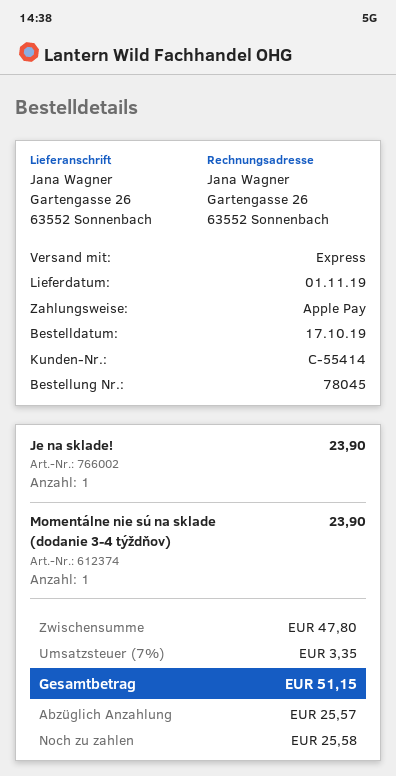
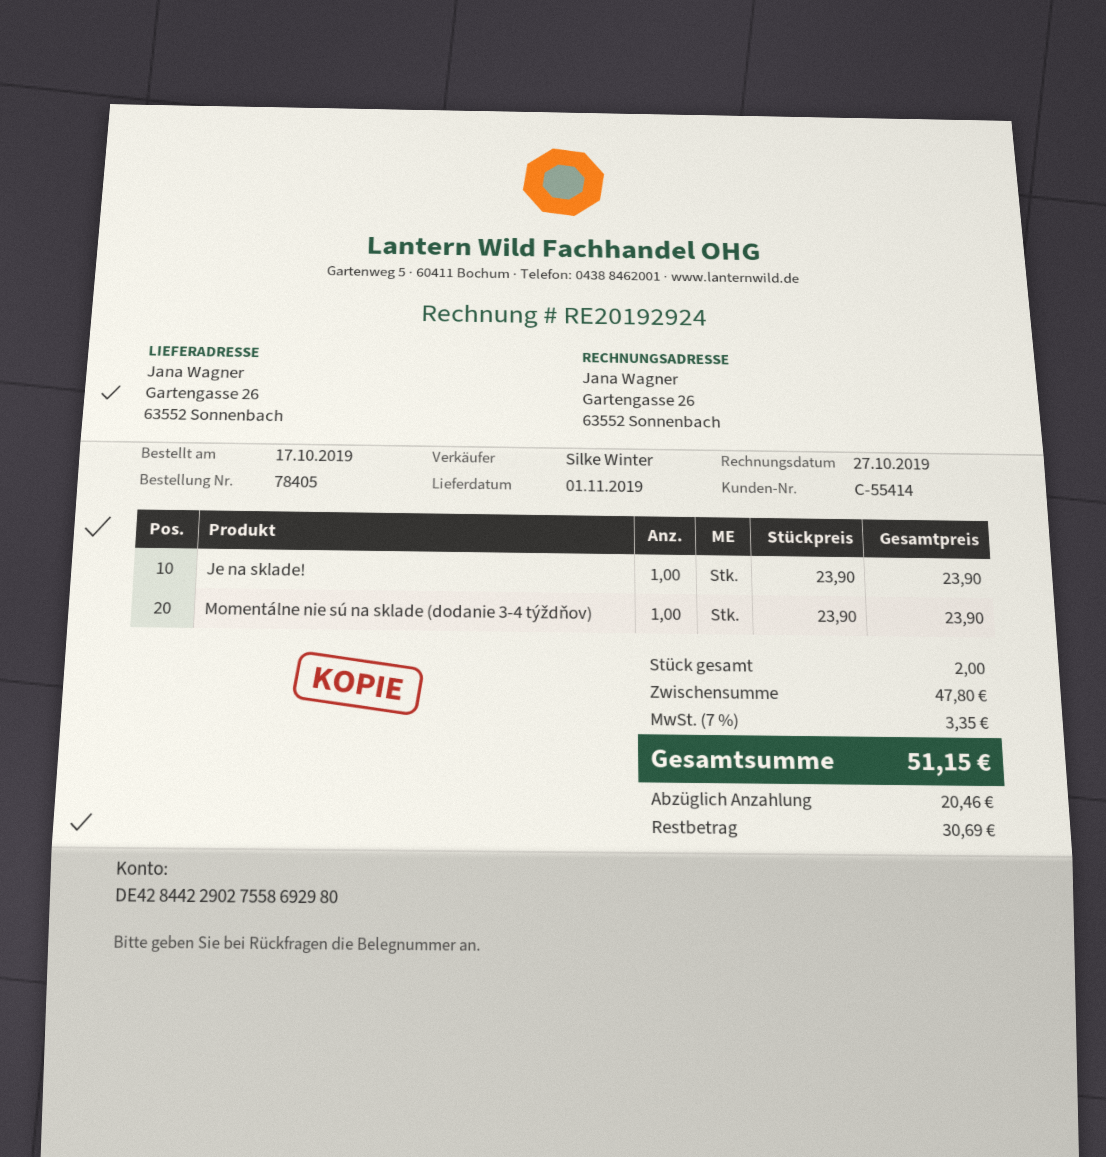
order number: 78045 -> 78405
deposit: 25.57 -> 20.46
balance: 25.58 -> 30.69

